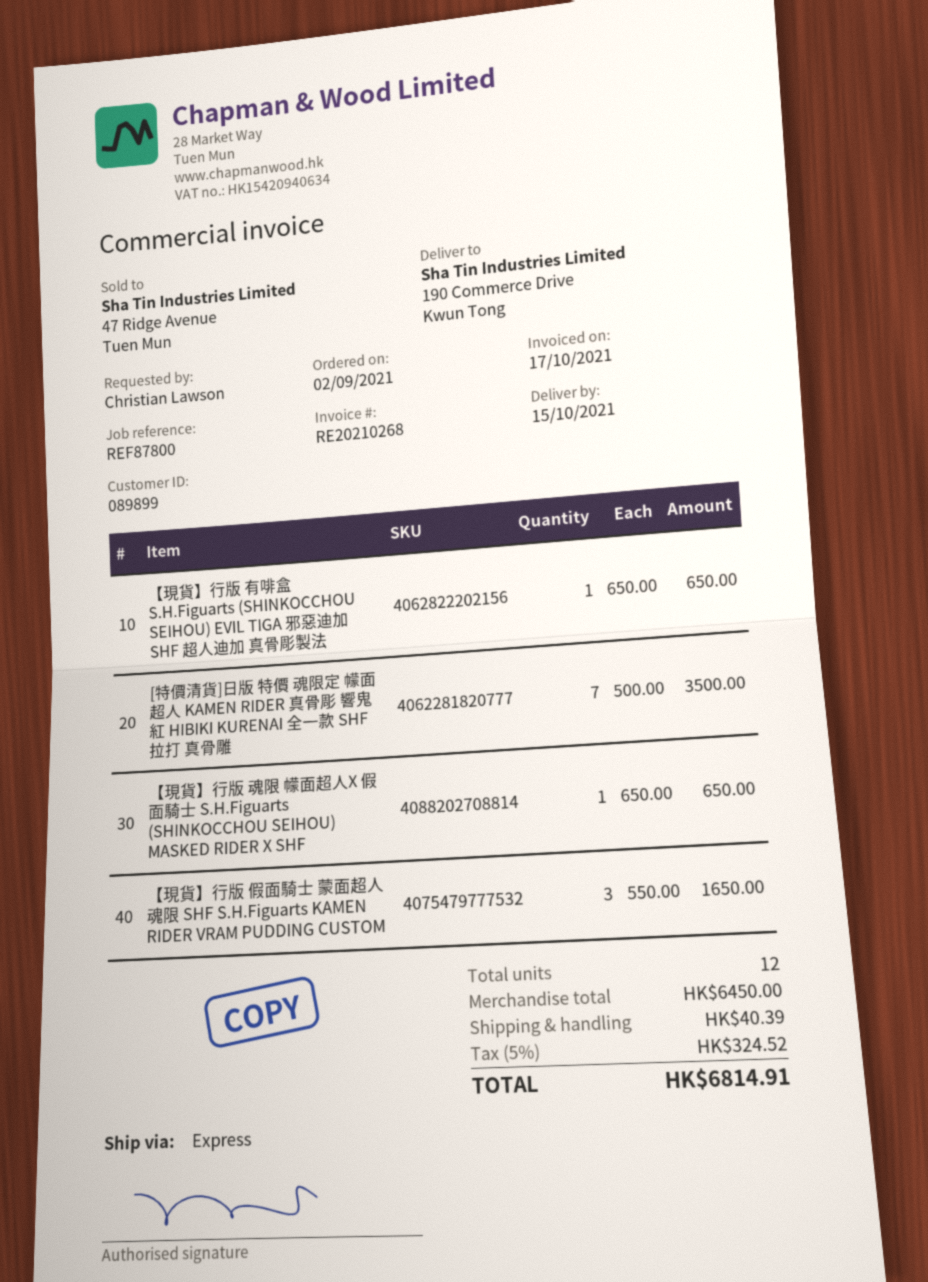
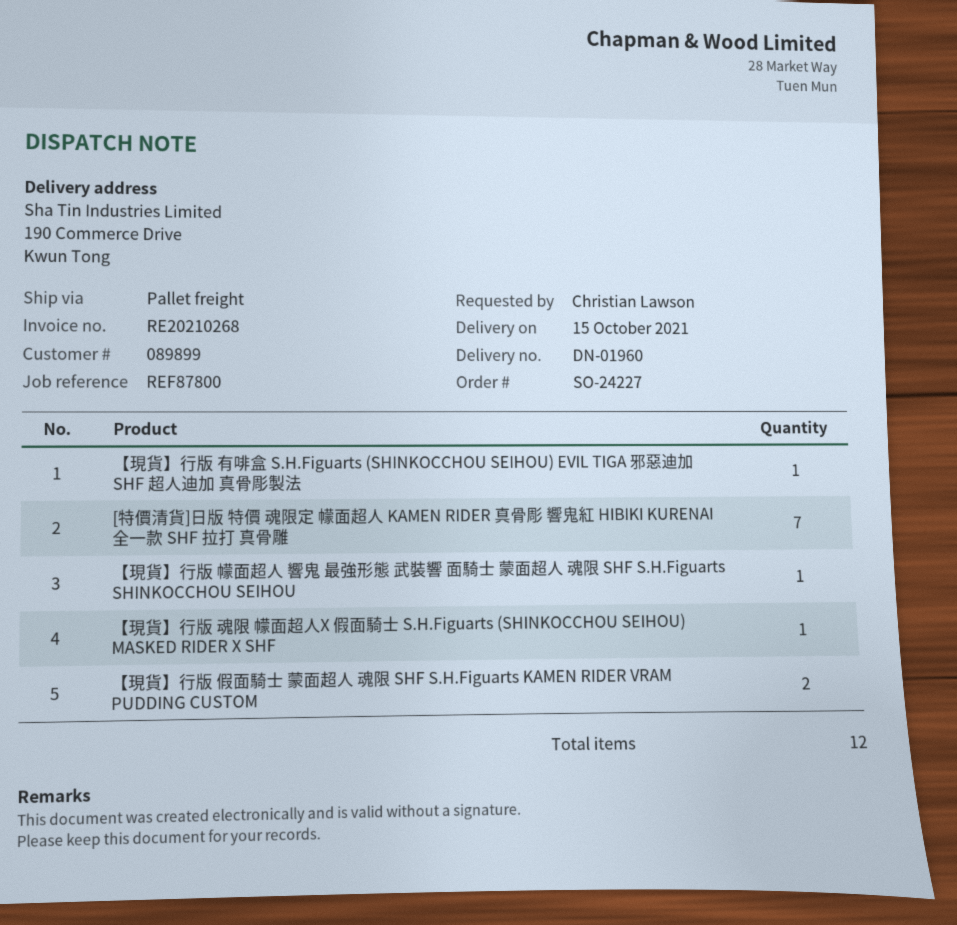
shipping method: express -> pallet freight
【現貨】行版 假面騎士 蒙面超人 魂限 SHF S.H.Figuarts KAMEN RIDER VRAM PUDDING CUSTOM: 3 -> 2
【現貨】行版 幪面超人 響鬼 最強形態 武裝響 面騎士 蒙面超人 魂限 SHF S.H.Figuarts SHINKOCCHOU SEIHOU: none -> 1

